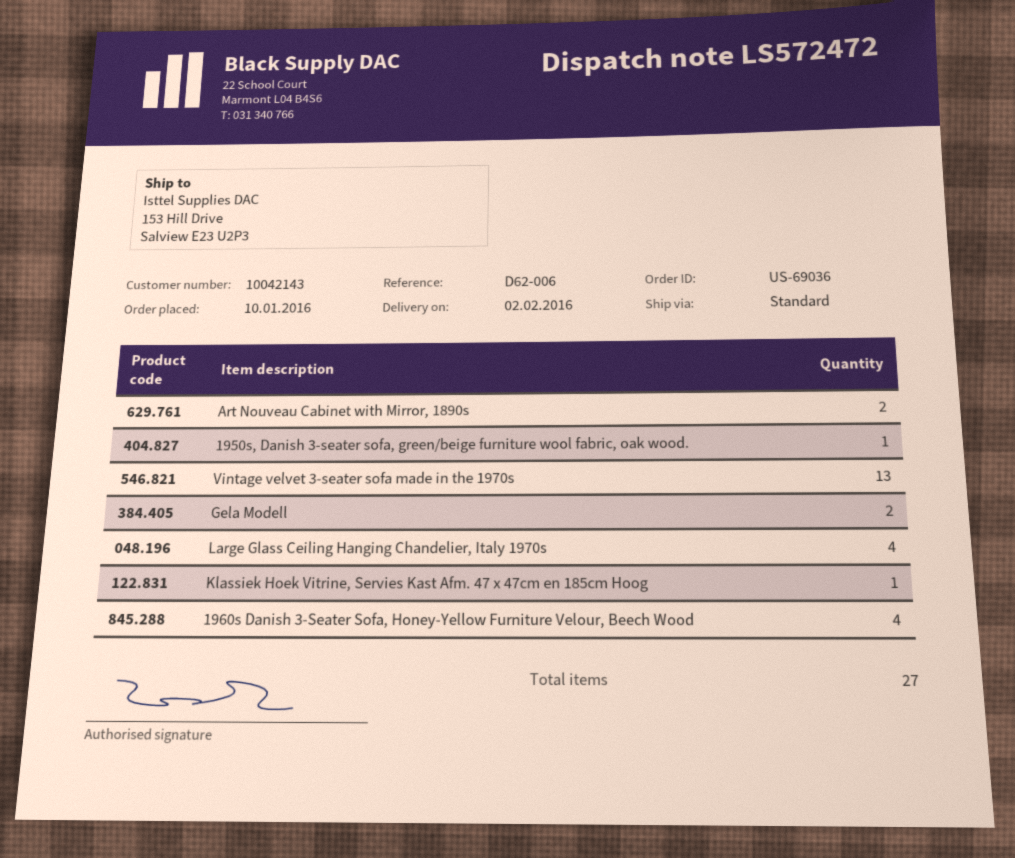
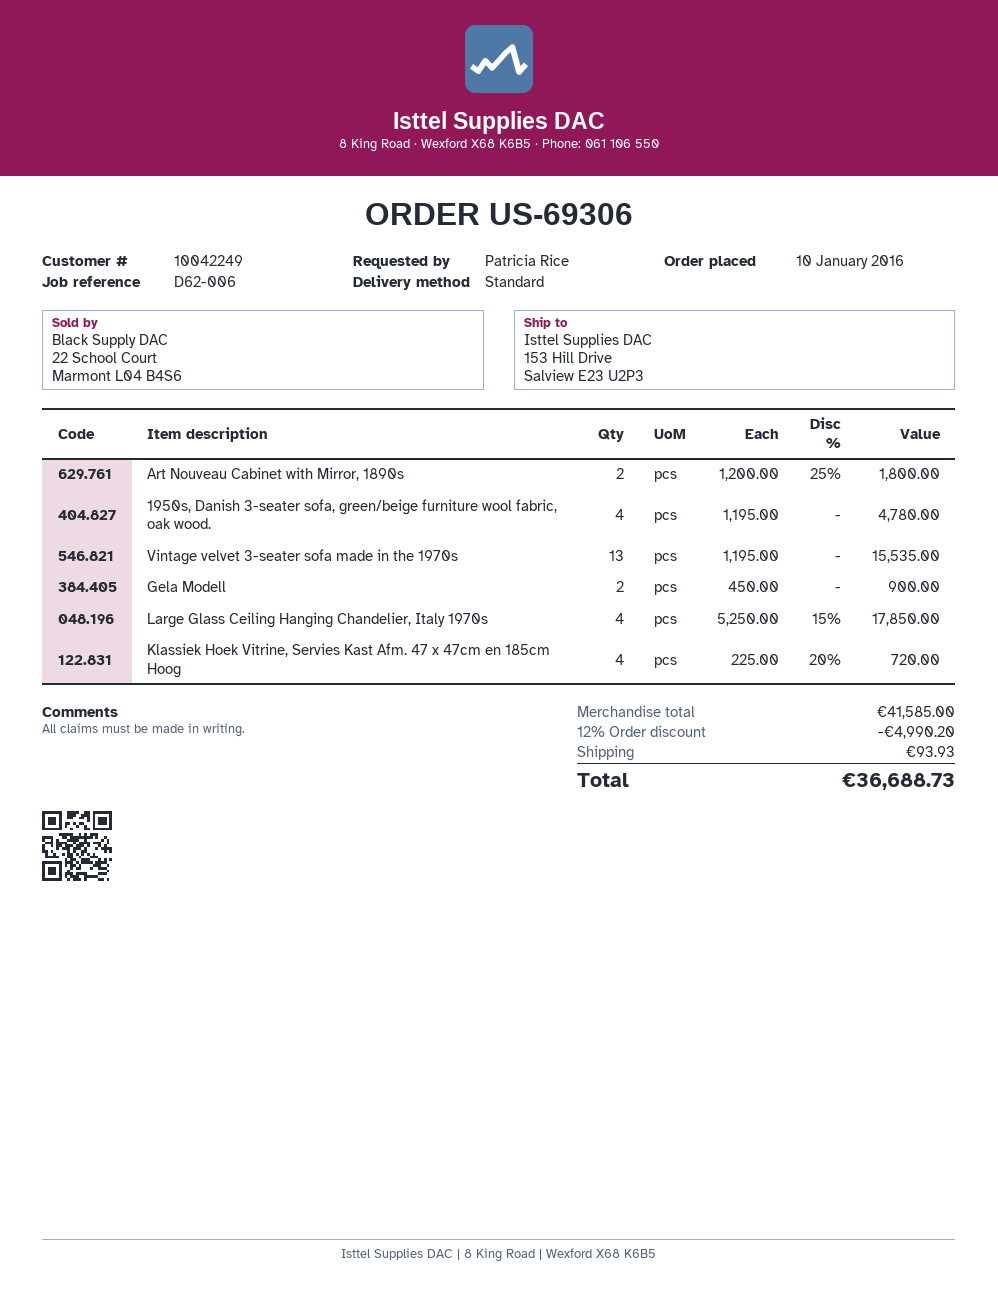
order number: US-69036 -> US-69306
customer number: 10042143 -> 10042249
1950s, Danish 3-seater sofa, green/beige furniture wool fabric, oak wood.: 1 -> 4
Klassiek Hoek Vitrine, Servies Kast Afm. 47 x 47cm en 185cm Hoog: 1 -> 4
1960s Danish 3-Seater Sofa, Honey-Yellow Furniture Velour, Beech Wood: 4 -> none

